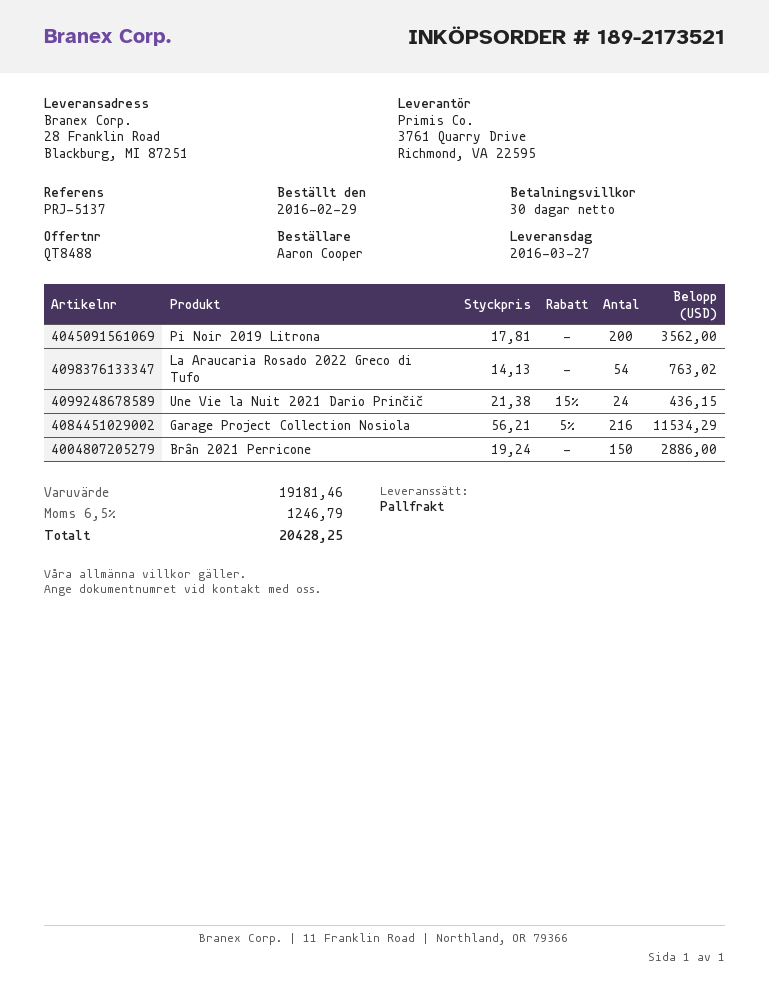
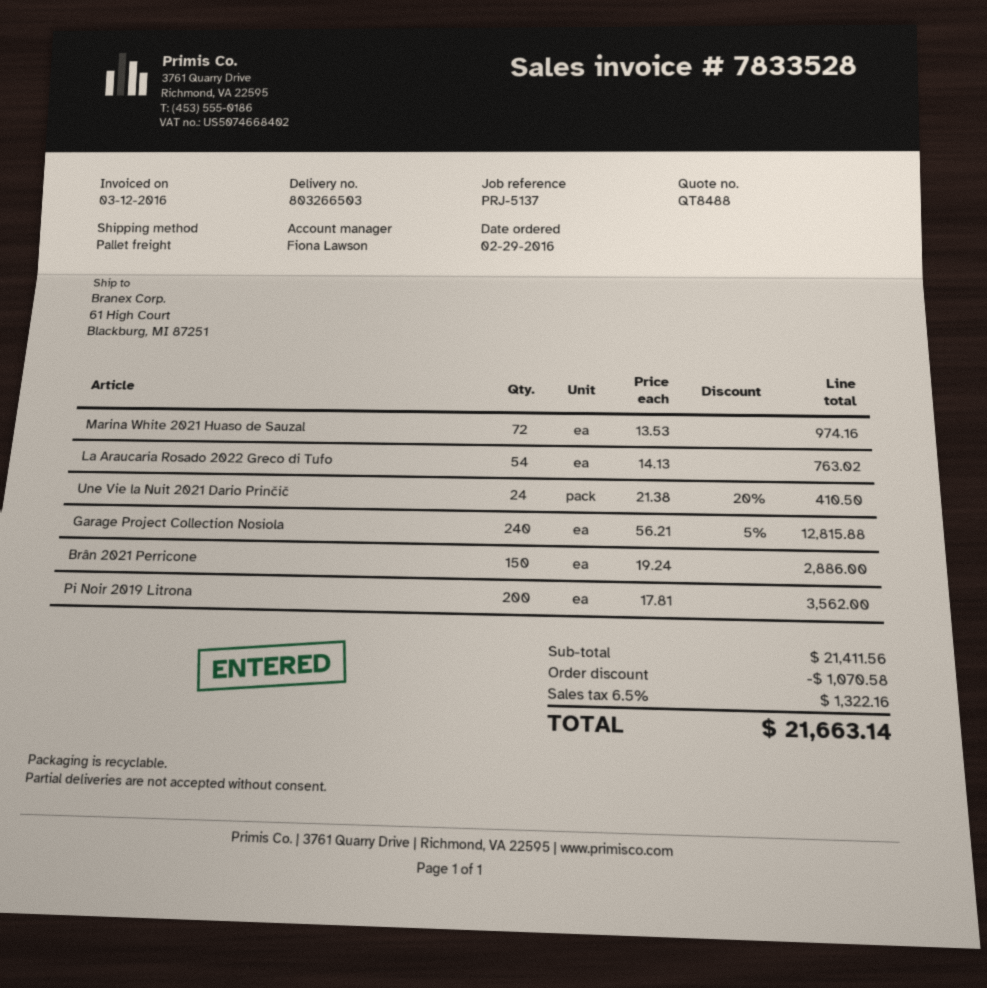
ship to: 28 Franklin Road, Blackburg, MI 87251 -> 61 High Court, Blackburg, MI 87251
Une Vie la Nuit 2021 Dario Prinčič: 24 x 21.38 - 15% = 436.15 -> 24 x 21.38 - 20% = 410.50
Garage Project Collection Nosiola: 216 x 56.21 - 5% = 11534.29 -> 240 x 56.21 - 5% = 12815.88
Marina White 2021 Huaso de Sauzal: none -> 72 x 13.53 = 974.16
subtotal: 19181.46 -> 21411.56
discount: none -> 1070.58
tax: 6.5% = 1246.79 -> 6.5% = 1322.16
total: 20428.25 -> 21663.14

